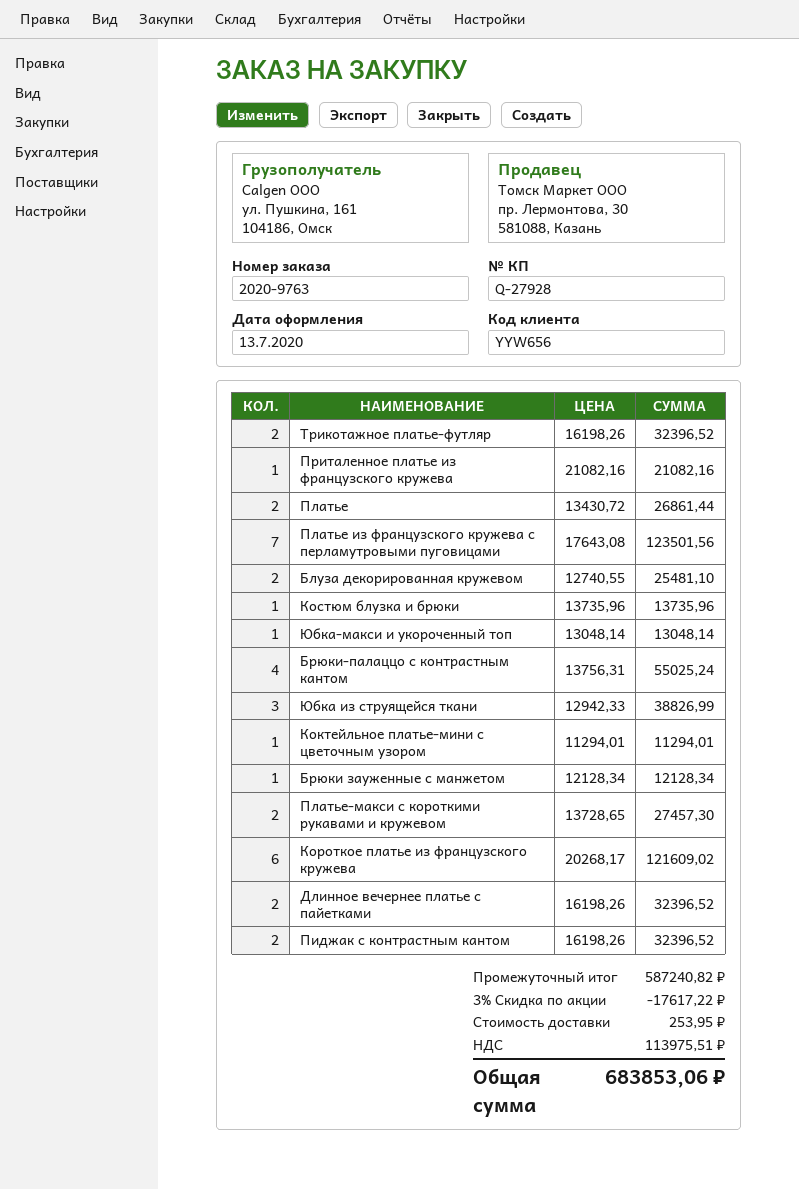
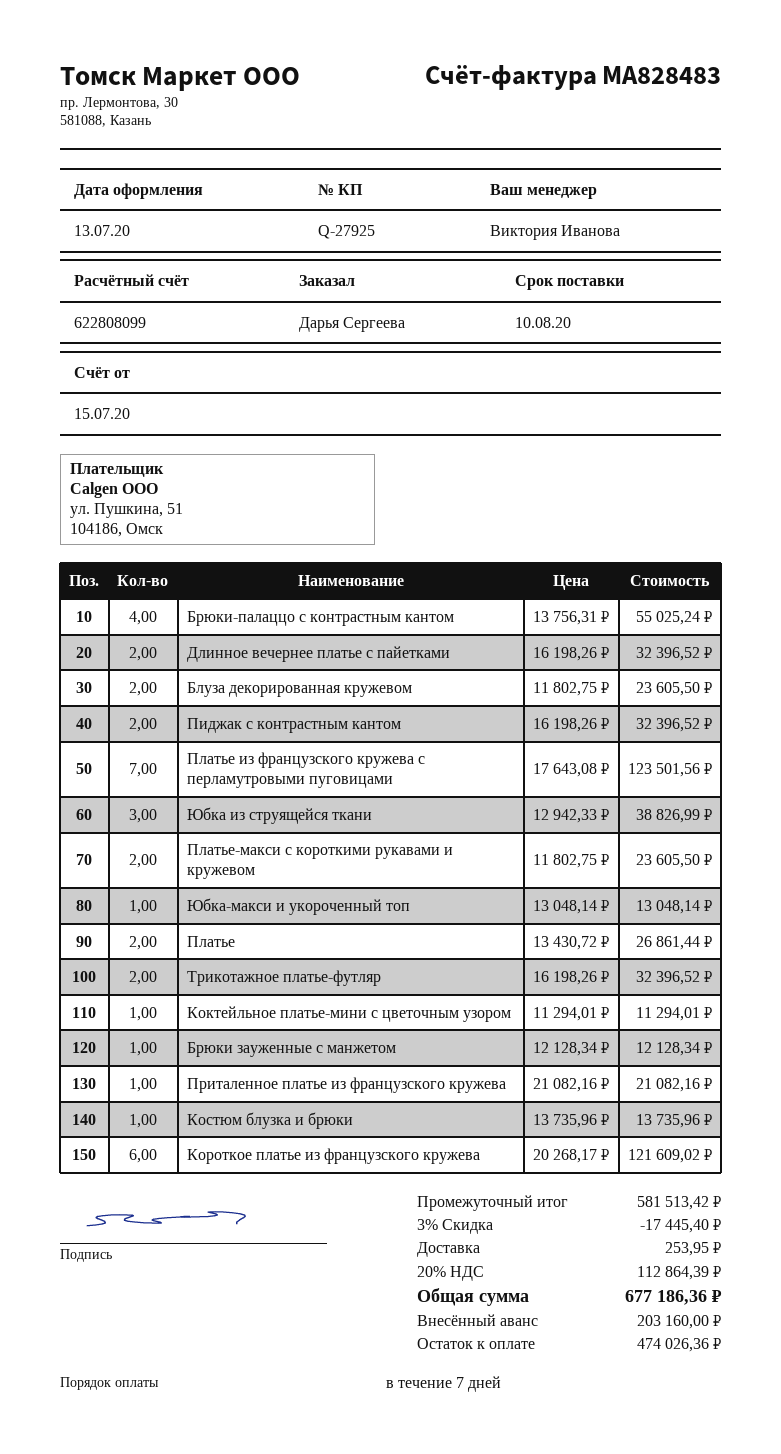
quote number: Q-27928 -> Q-27925
Блуза декорированная кружевом: 2 x 12740.55 = 25481.10 -> 2 x 11802.75 = 23605.50
Платье-макси с короткими рукавами и кружевом: 2 x 13728.65 = 27457.30 -> 2 x 11802.75 = 23605.50
subtotal: 587240.82 -> 581513.42
discount: 3% = 17617.22 -> 3% = 17445.40
tax: 113975.51 -> 112864.39
total: 683853.06 -> 677186.36

